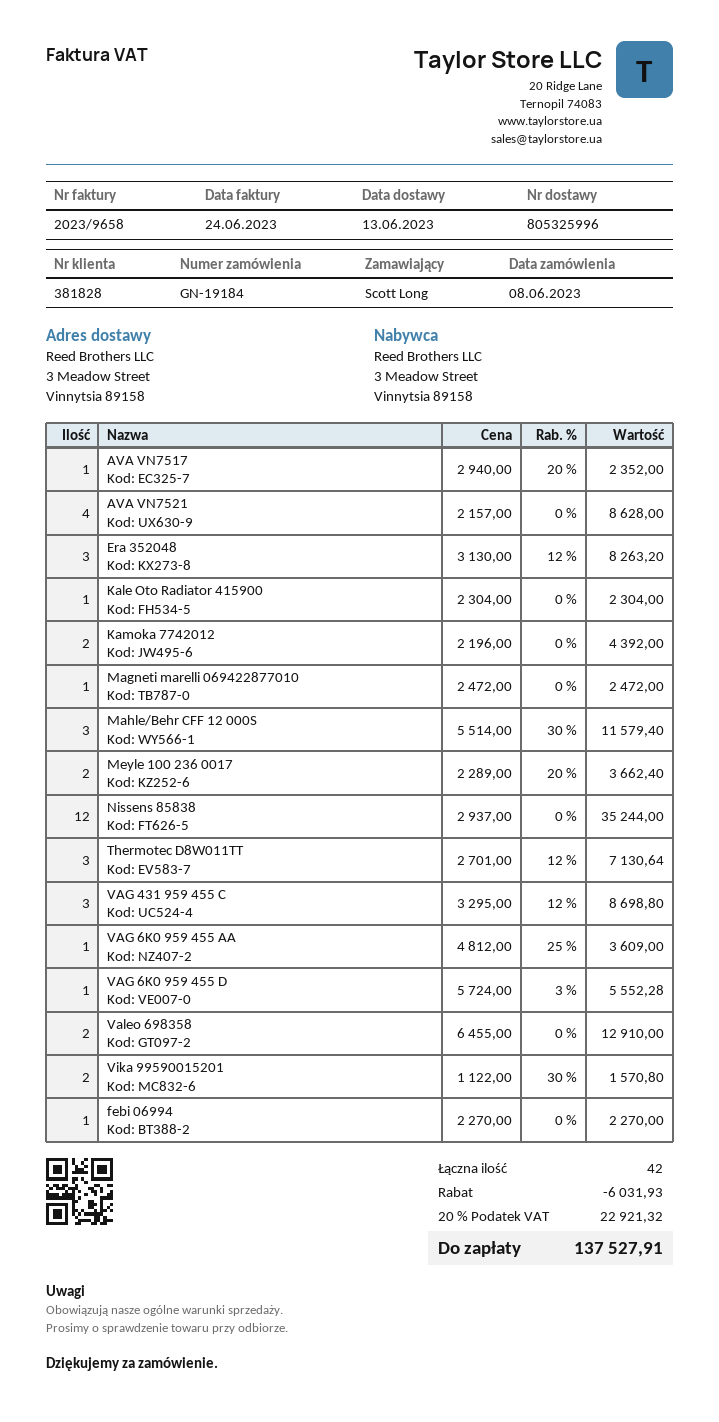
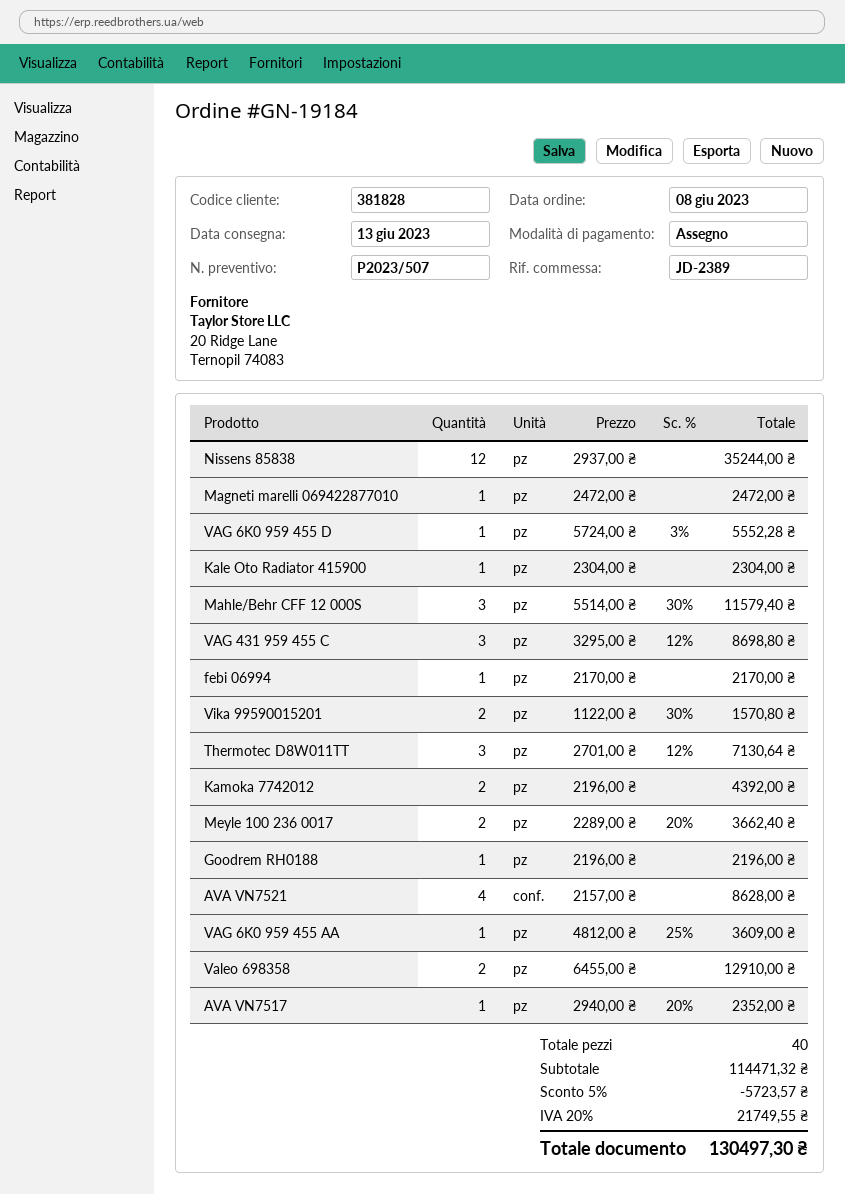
Era 352048: 3 x 3130.00 - 12% = 8263.20 -> none
febi 06994: 1 x 2270.00 = 2270.00 -> 1 x 2170.00 = 2170.00
Goodrem RH0188: none -> 1 x 2196.00 = 2196.00
total quantity: 42 -> 40
discount: 6031.93 -> 5723.57
tax: 20% = 22921.32 -> 20% = 21749.55
total: 137527.91 -> 130497.30

